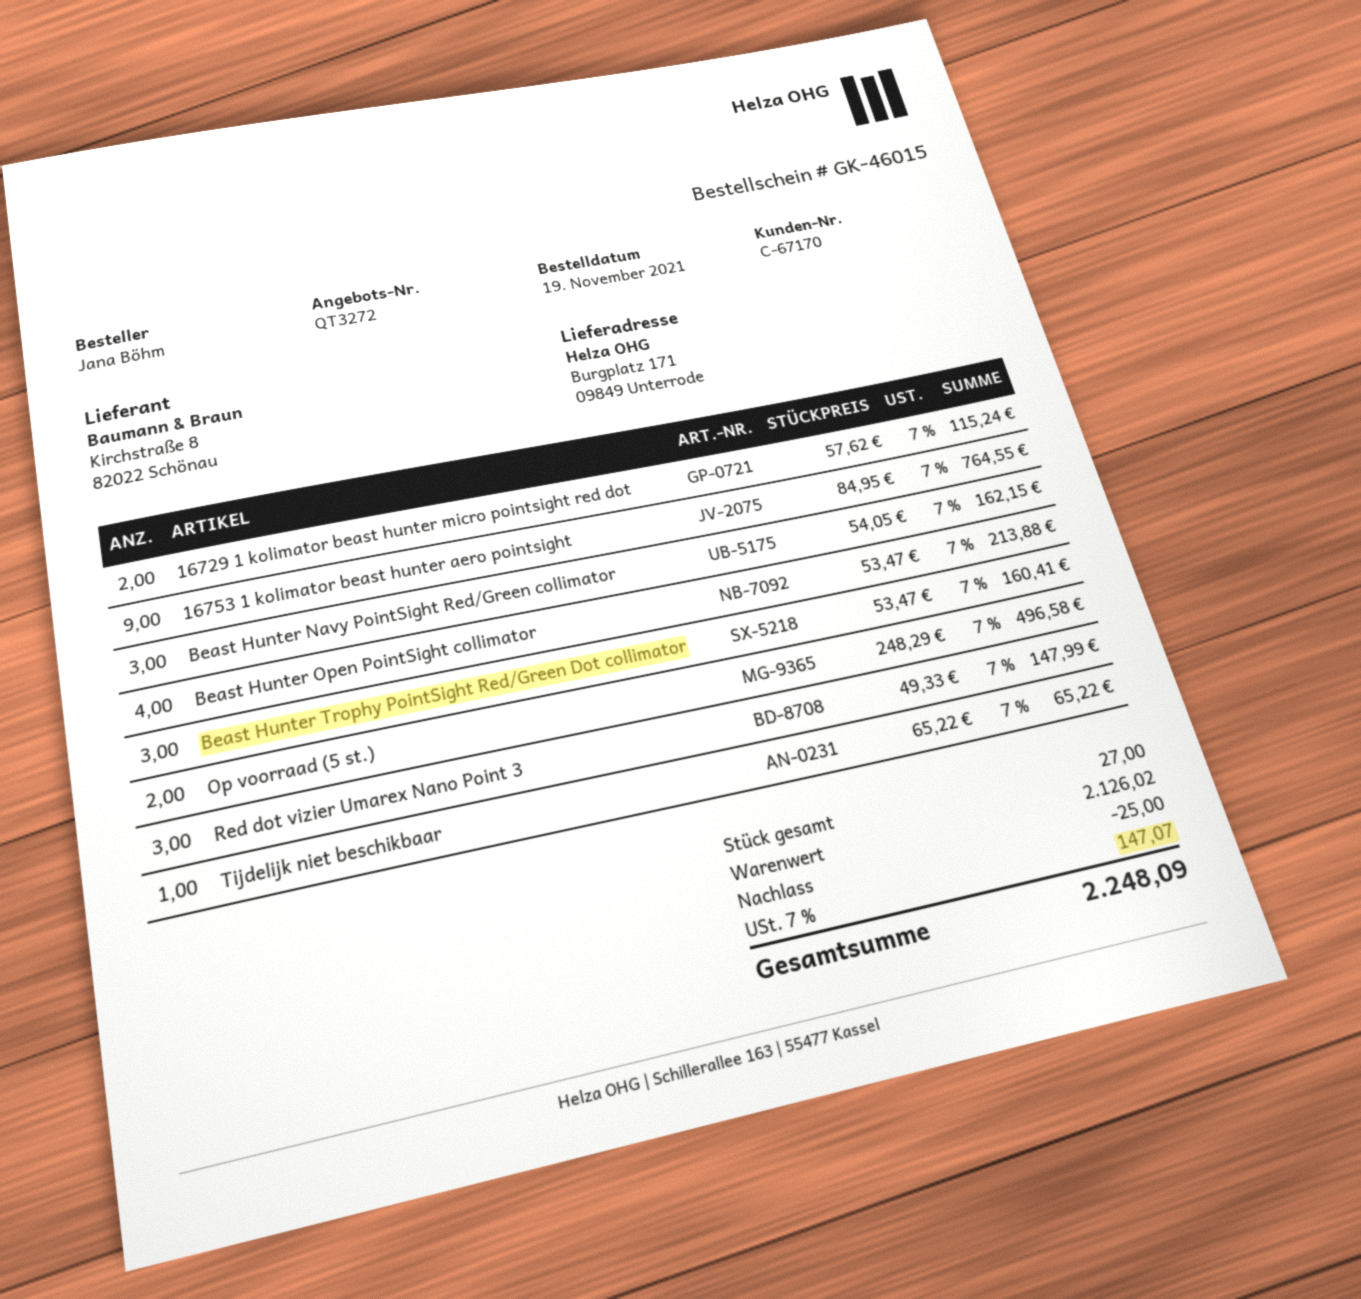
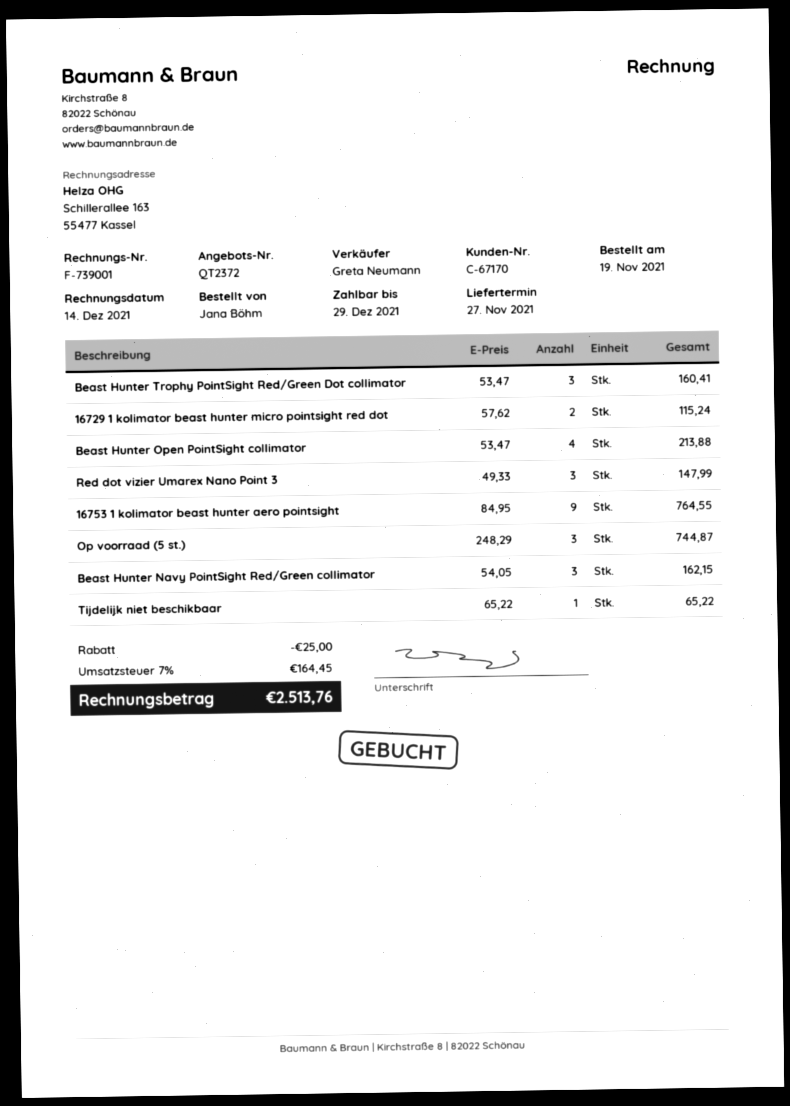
quote number: QT3272 -> QT2372
Op voorraad (5 st.): 2 x 248.29 = 496.58 -> 3 x 248.29 = 744.87
tax: 7% = 147.07 -> 7% = 164.45
total: 2248.09 -> 2513.76

